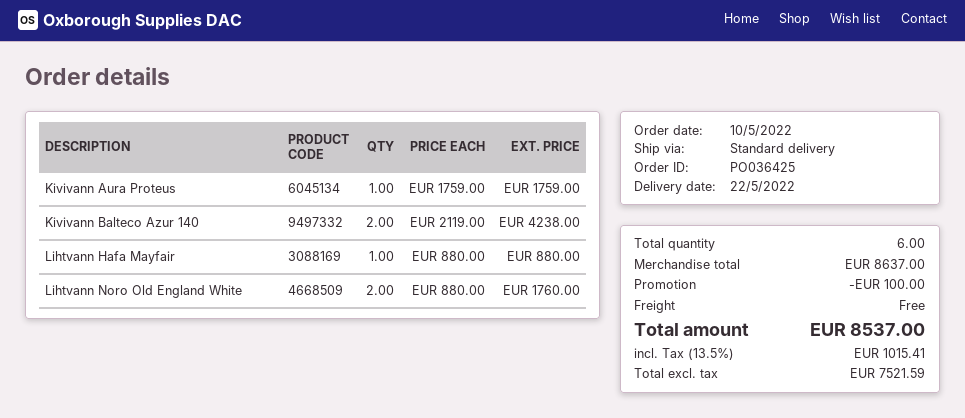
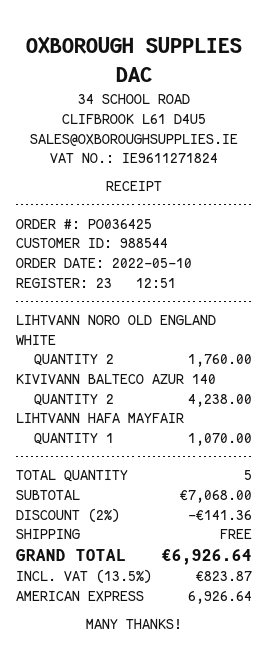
Kivivann Aura Proteus: 1 for 1759.00 -> none
Lihtvann Hafa Mayfair: 1 for 880.00 -> 1 for 1070.00
total quantity: 6 -> 5
subtotal: 8637.00 -> 7068.00
discount: 100.00 -> 141.36
tax: 13.5% = 1015.41 -> 13.5% = 823.87
total: 8537.00 -> 6926.64

